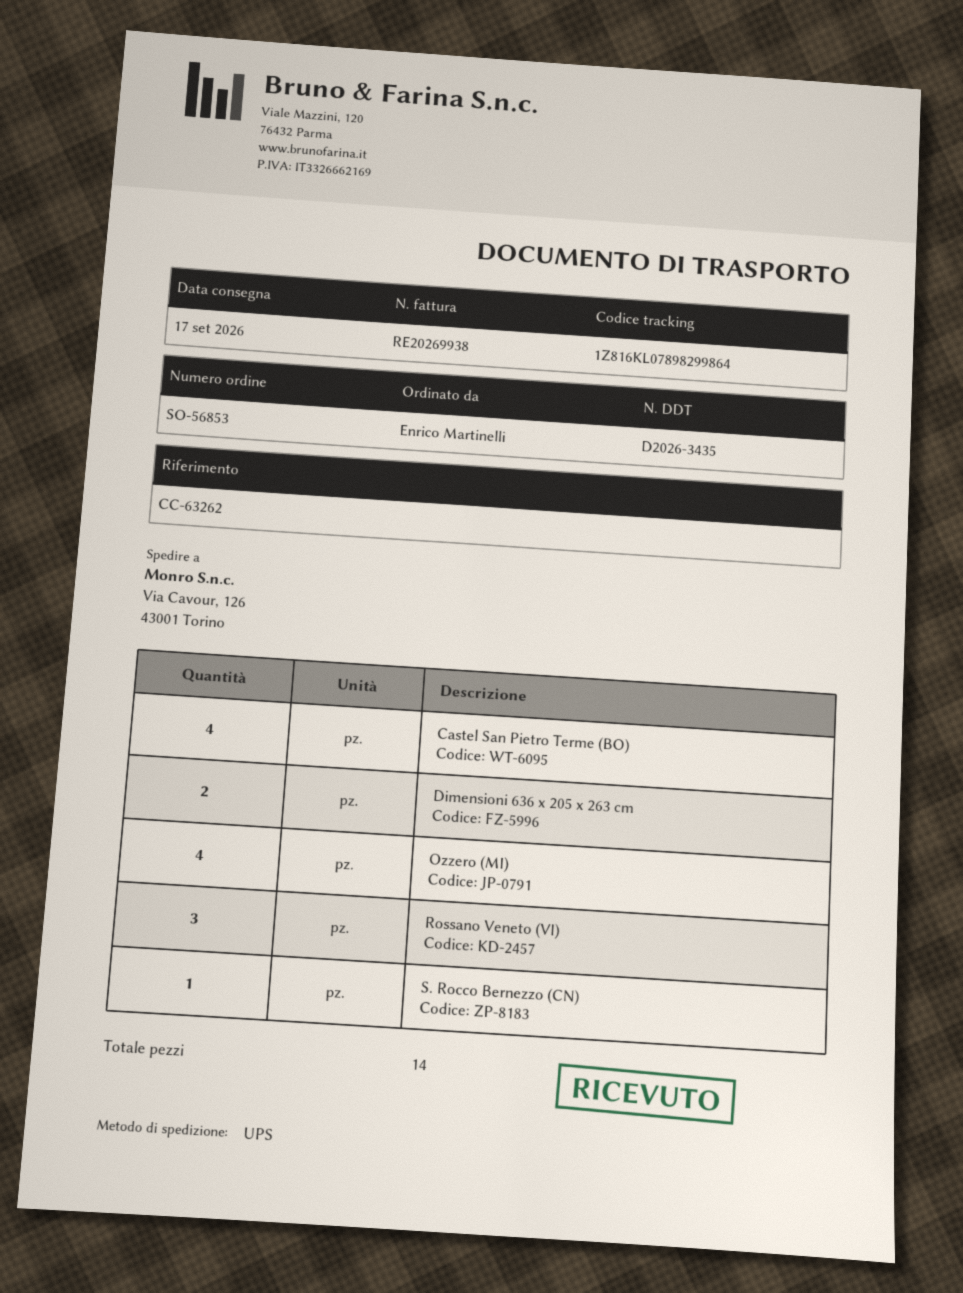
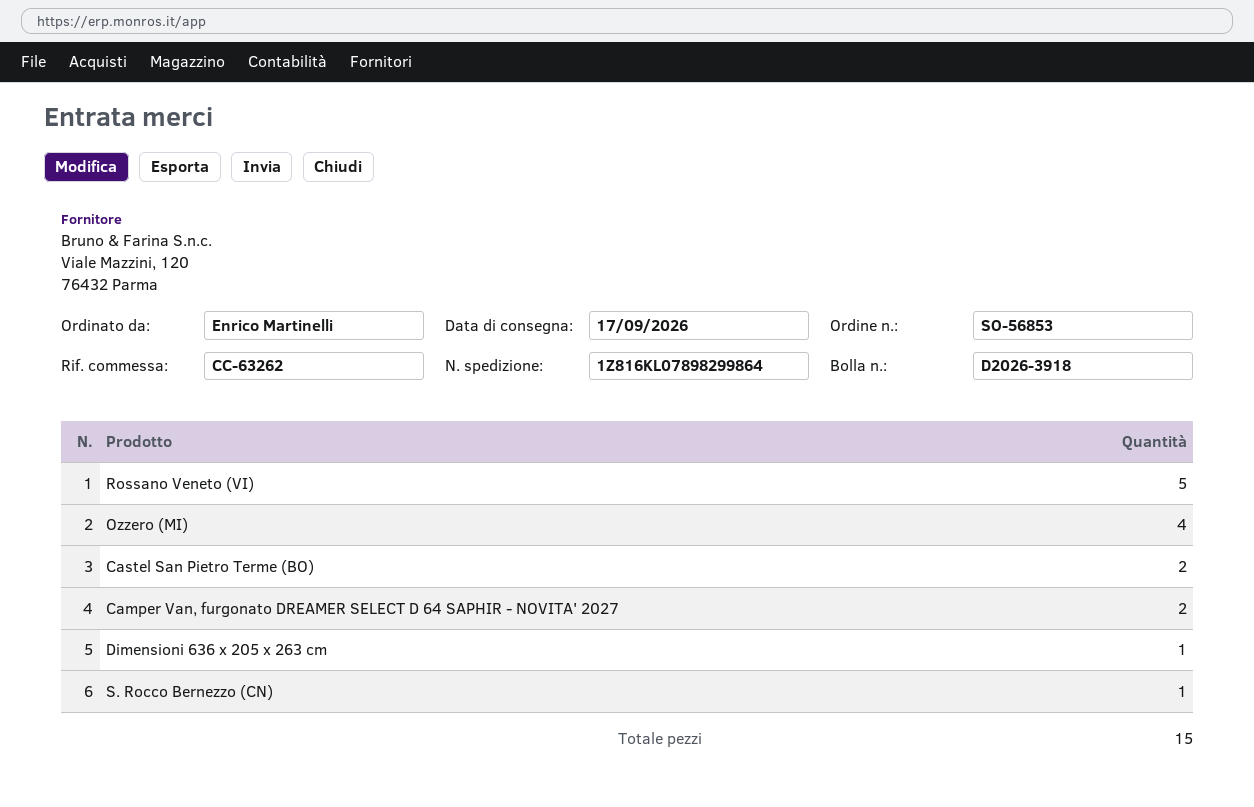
delivery note number: D2026-3435 -> D2026-3918
Castel San Pietro Terme (BO): 4 -> 2
Dimensioni 636 x 205 x 263 cm: 2 -> 1
Rossano Veneto (VI): 3 -> 5
Camper Van, furgonato DREAMER SELECT D 64 SAPHIR - NOVITA' 2027: none -> 2
total quantity: 14 -> 15

